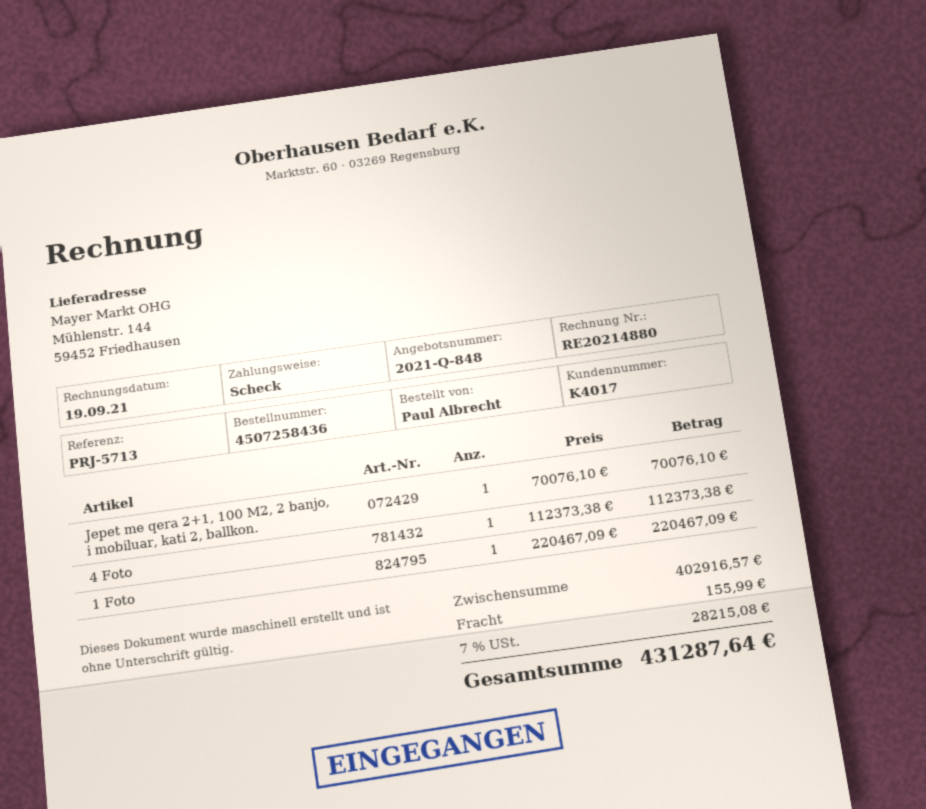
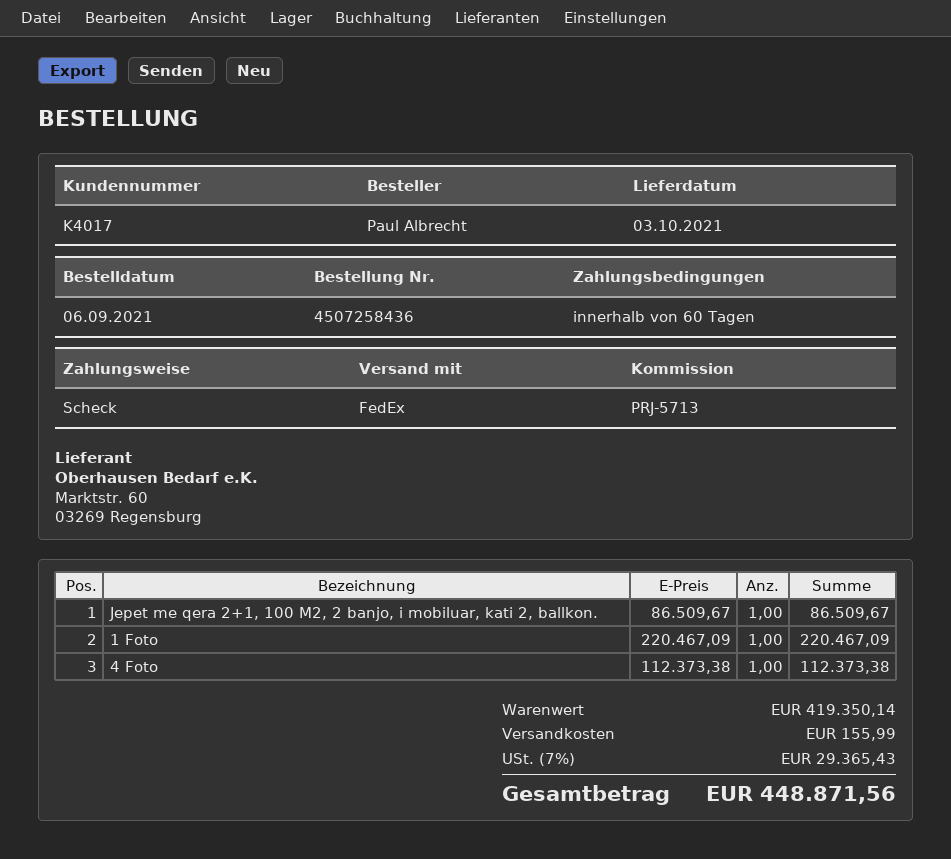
Jepet me qera 2+1, 100 M2, 2 banjo, i mobiluar, kati 2, ballkon.: 1 x 70076.10 = 70076.10 -> 1 x 86509.67 = 86509.67
subtotal: 402916.57 -> 419350.14
tax: 7% = 28215.08 -> 7% = 29365.43
total: 431287.64 -> 448871.56

